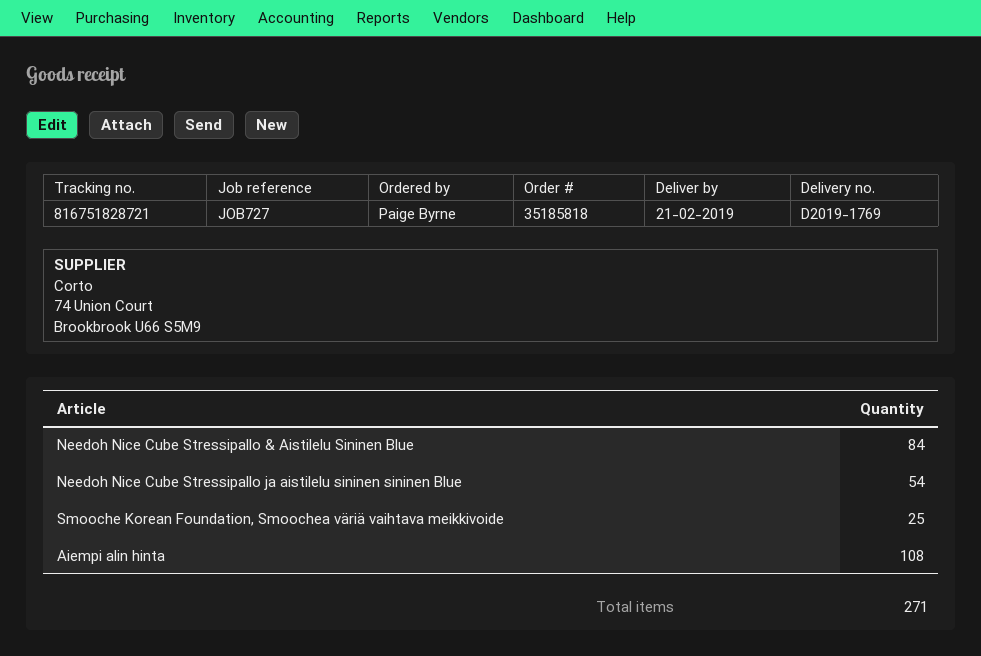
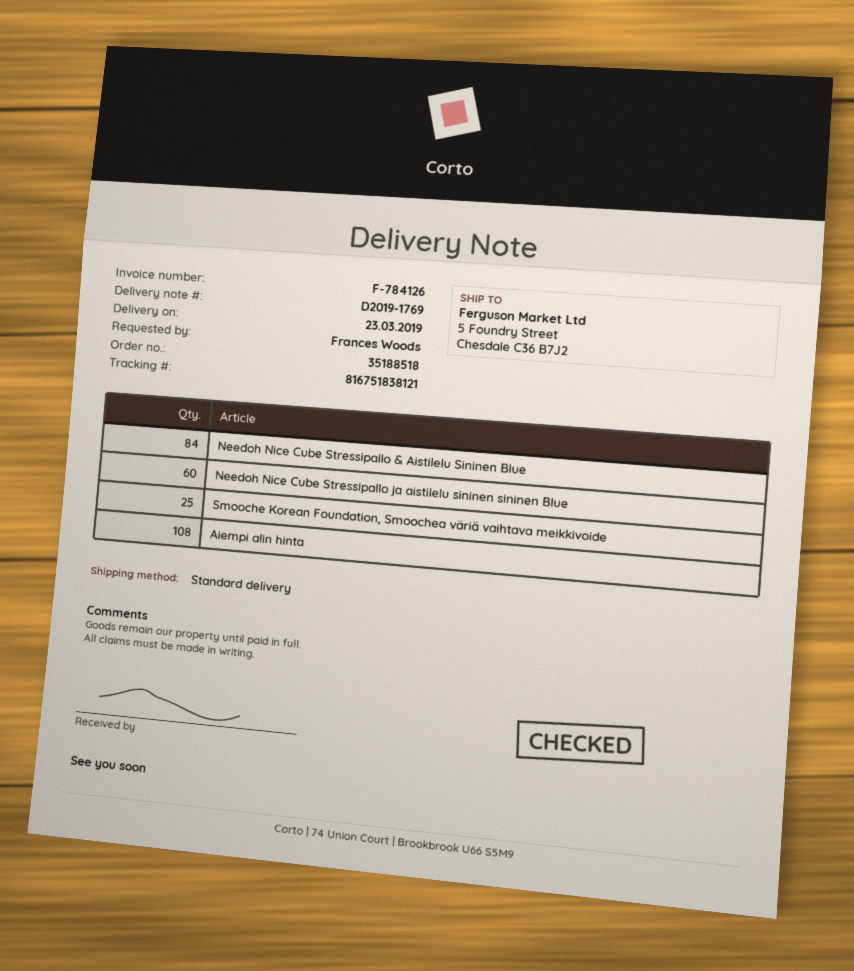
order number: 35185818 -> 35188518
delivery date: 2019-02-21 -> 2019-03-23
ordered by: Paige Byrne -> Frances Woods
tracking number: 816751828721 -> 816751838121
Needoh Nice Cube Stressipallo ja aistilelu sininen sininen Blue: 54 -> 60

